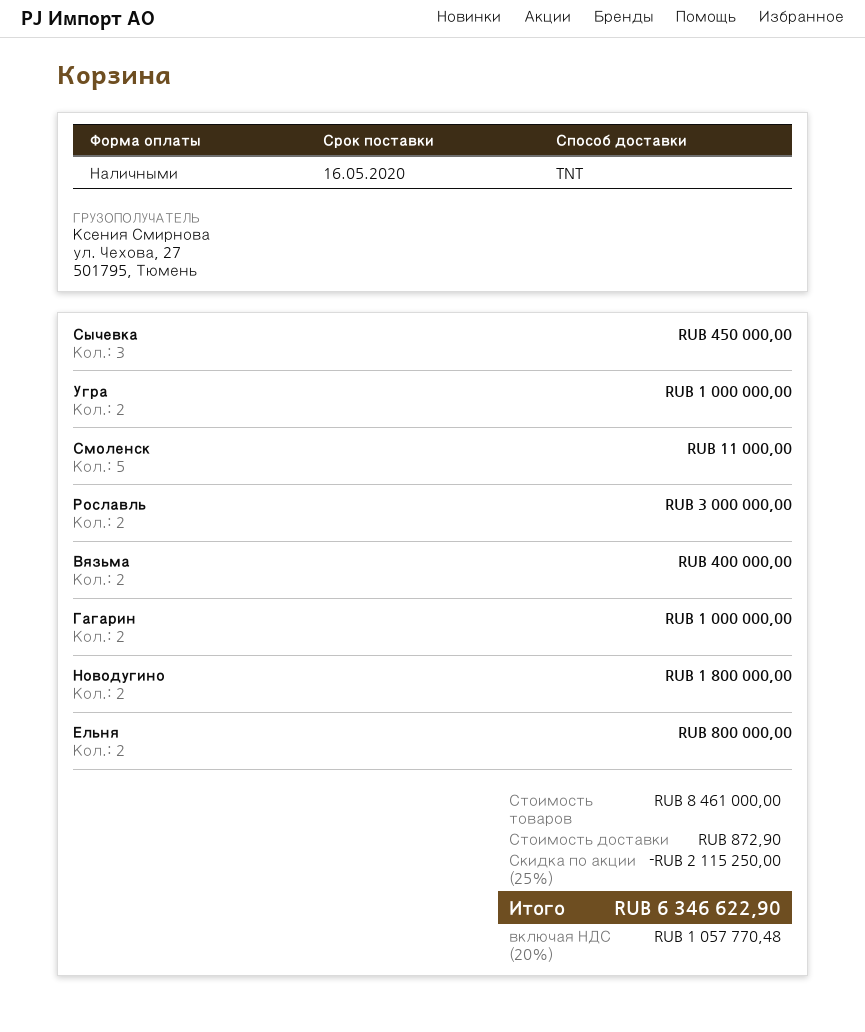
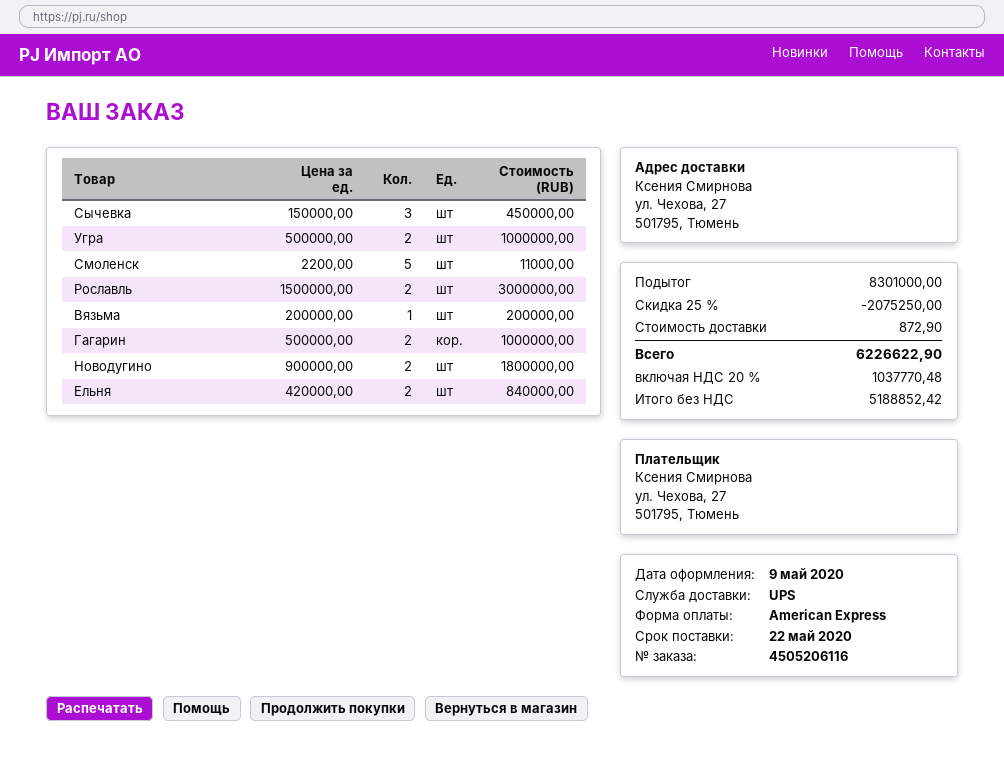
delivery date: 2020-05-16 -> 2020-05-22
payment method: cash -> American Express
shipping method: TNT -> UPS
Вязьма: 2 for 400000.00 -> 1 for 200000.00
Ельня: 2 for 800000.00 -> 2 for 840000.00
subtotal: 8461000.00 -> 8301000.00
discount: 25% = 2115250.00 -> 25% = 2075250.00
tax: 20% = 1057770.48 -> 20% = 1037770.48
total: 6346622.90 -> 6226622.90

